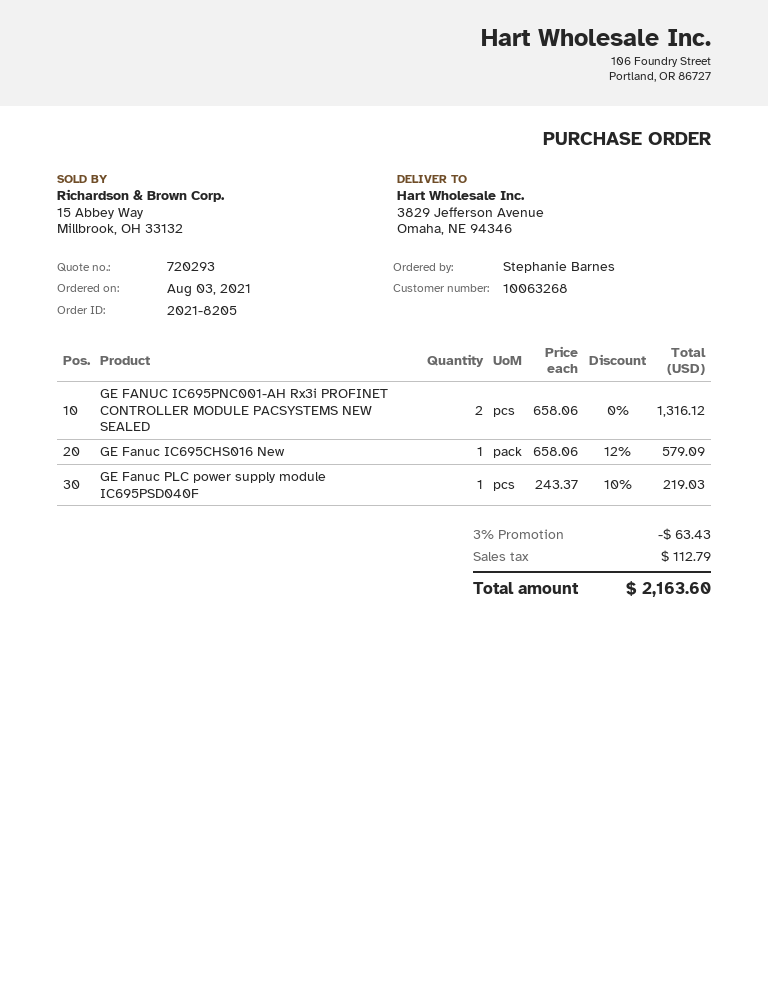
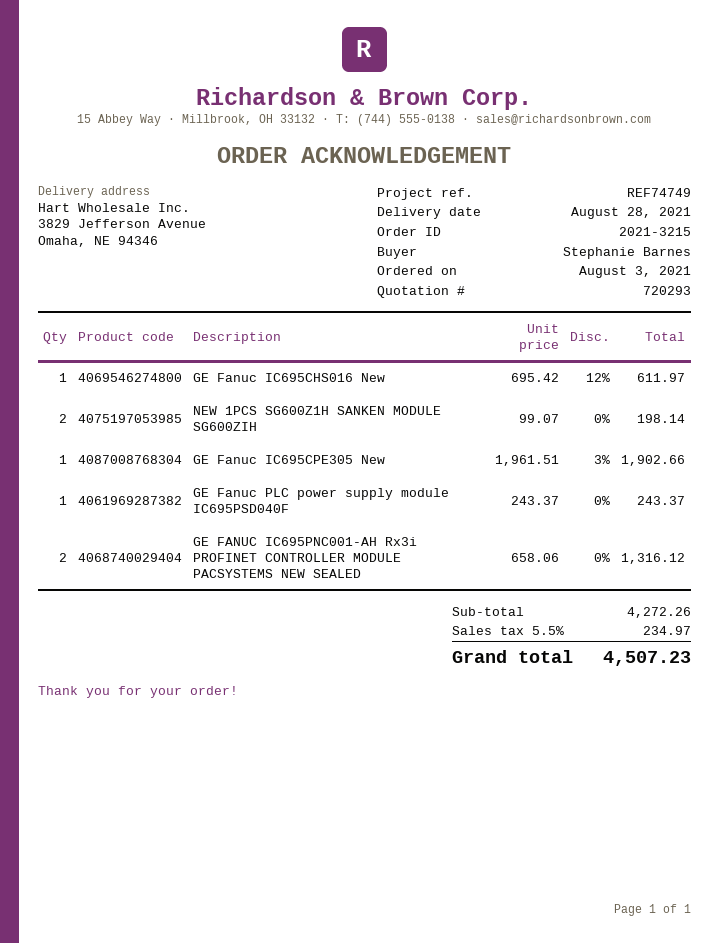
order number: 2021-8205 -> 2021-3215
GE Fanuc IC695CHS016 New: 1 x 658.06 - 12% = 579.09 -> 1 x 695.42 - 12% = 611.97
GE Fanuc PLC power supply module IC695PSD040F: 1 x 243.37 - 10% = 219.03 -> 1 x 243.37 = 243.37
NEW 1PCS SG600Z1H SANKEN MODULE SG600ZIH: none -> 2 x 99.07 = 198.14
GE Fanuc IC695CPE305 New: none -> 1 x 1961.51 - 3% = 1902.66
discount: 3% = 63.43 -> none
tax: 112.79 -> 234.97
total: 2163.60 -> 4507.23

